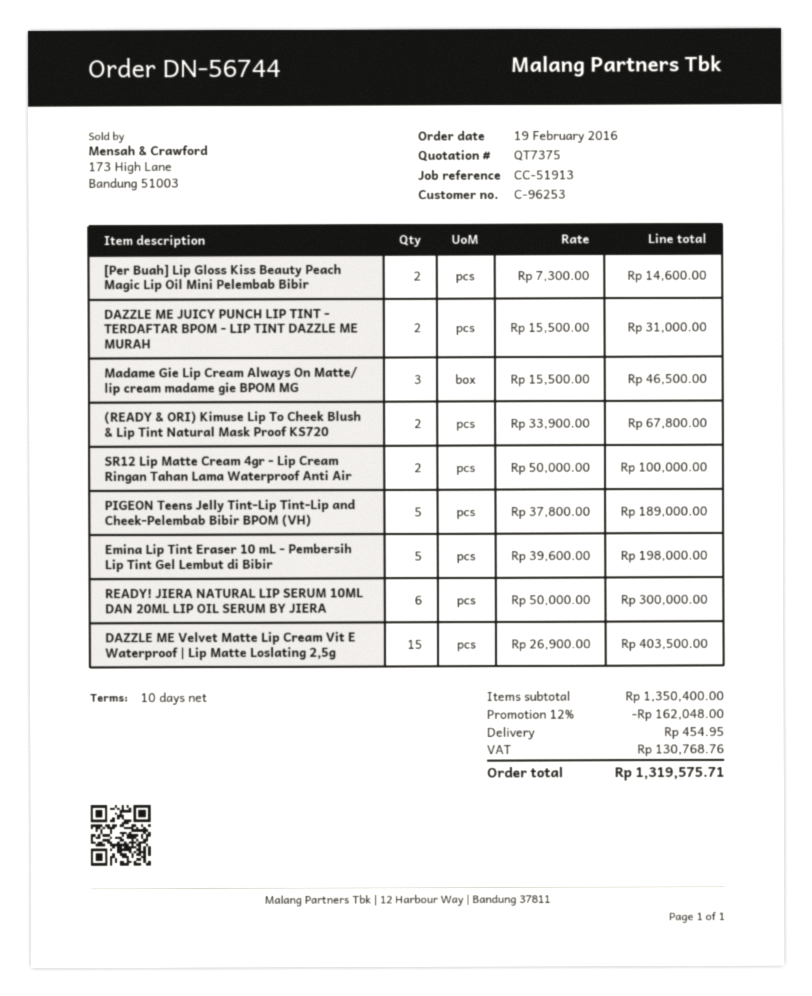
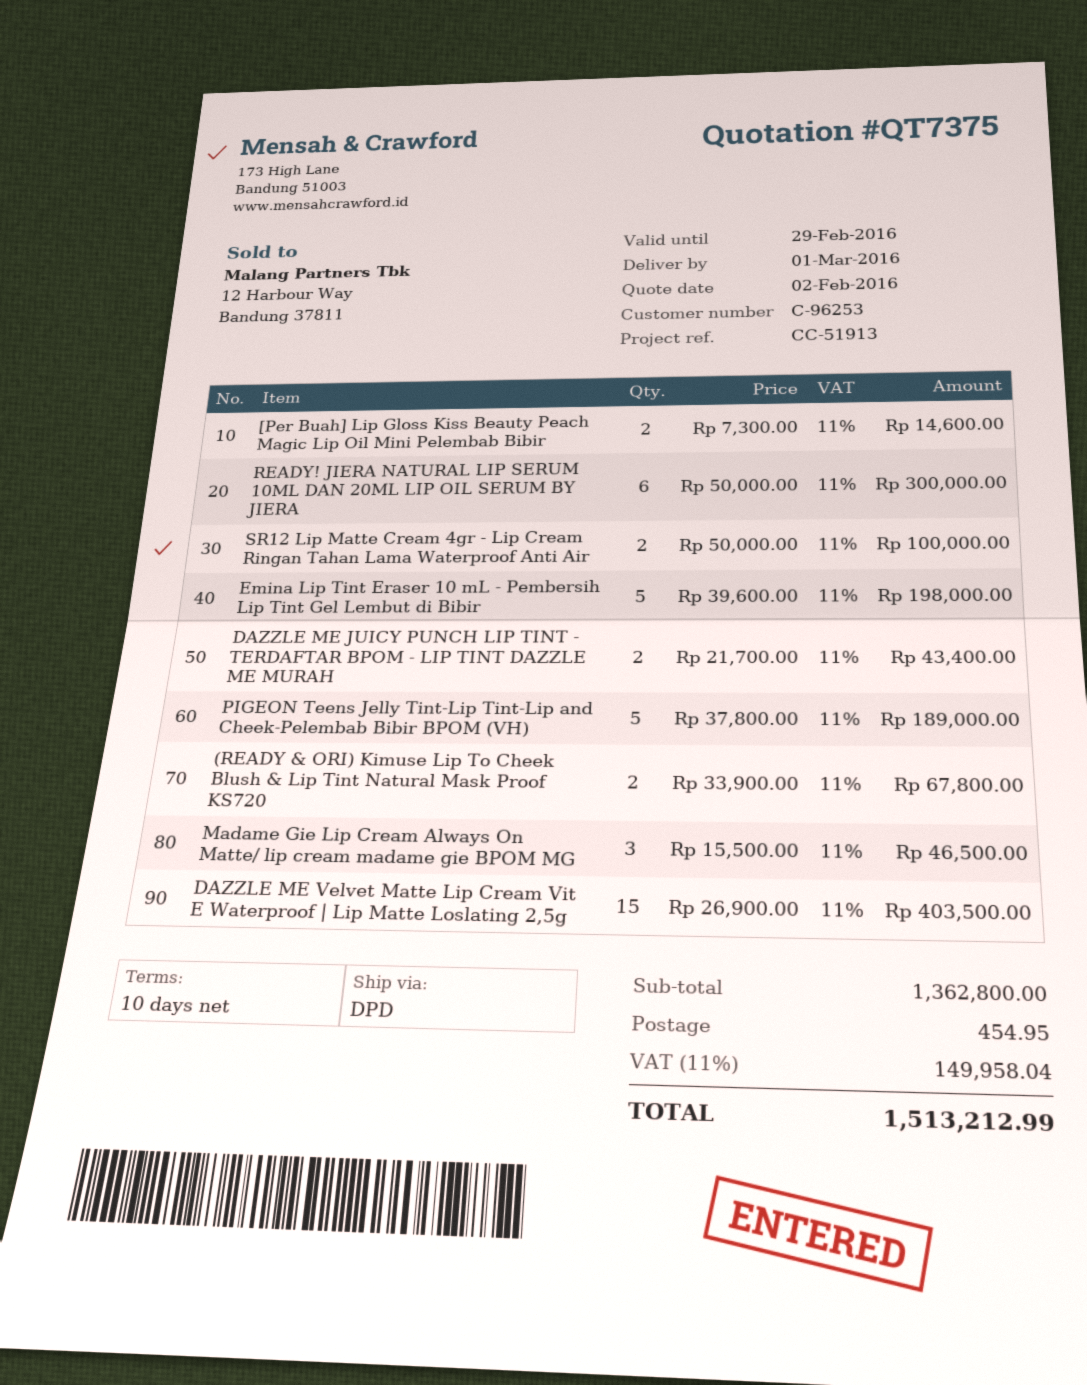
DAZZLE ME JUICY PUNCH LIP TINT - TERDAFTAR BPOM - LIP TINT DAZZLE ME MURAH: 2 x 15500.00 = 31000.00 -> 2 x 21700.00 = 43400.00
subtotal: 1350400.00 -> 1362800.00
discount: 12% = 162048.00 -> none
tax: 130768.76 -> 149958.04
total: 1319575.71 -> 1513212.99

